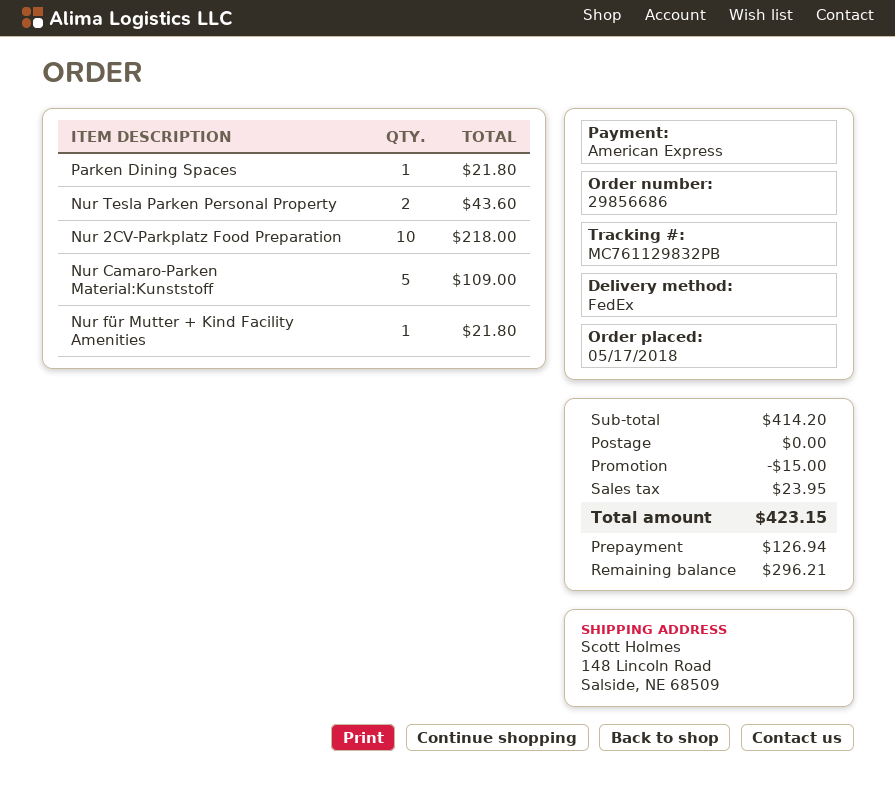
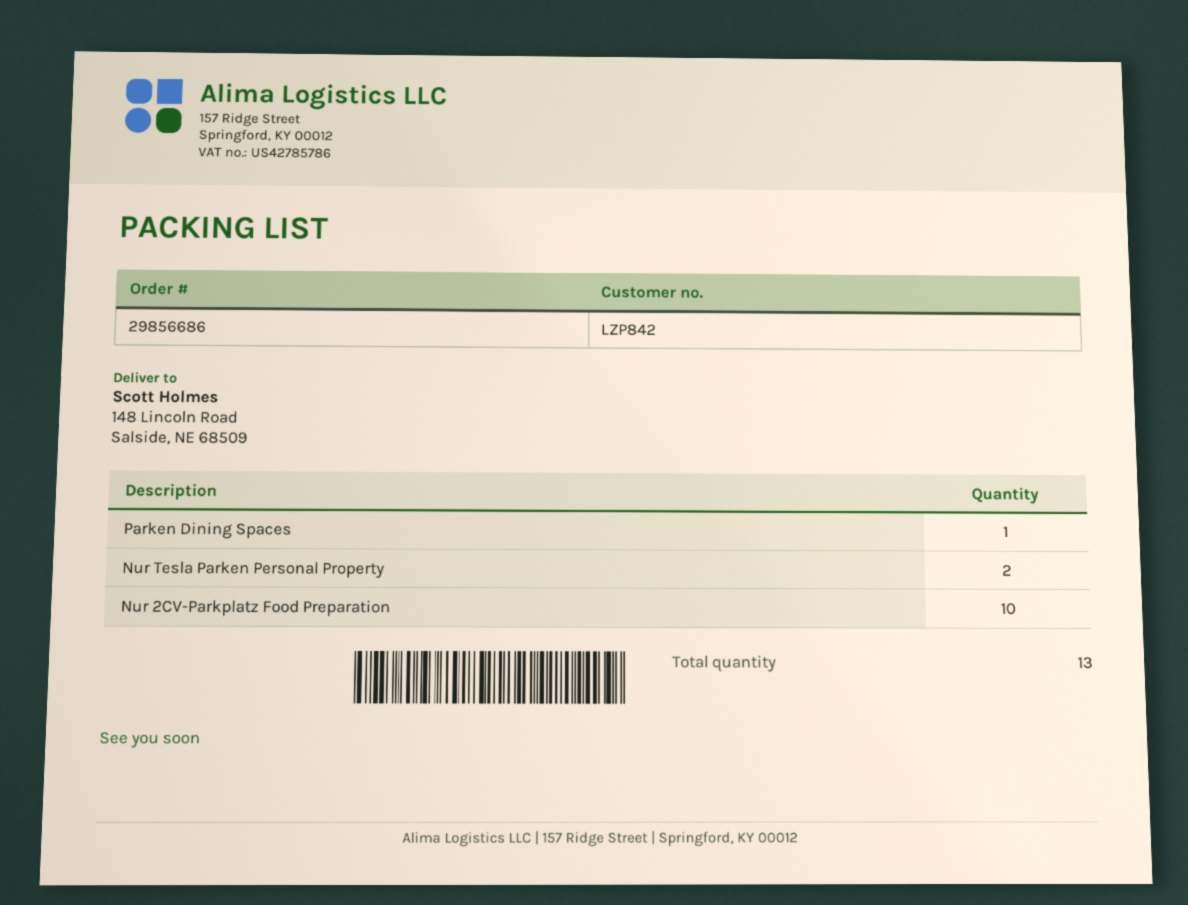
Nur Camaro-Parken Material:Kunststoff: 5 -> none
Nur für Mutter + Kind Facility Amenities: 1 -> none

